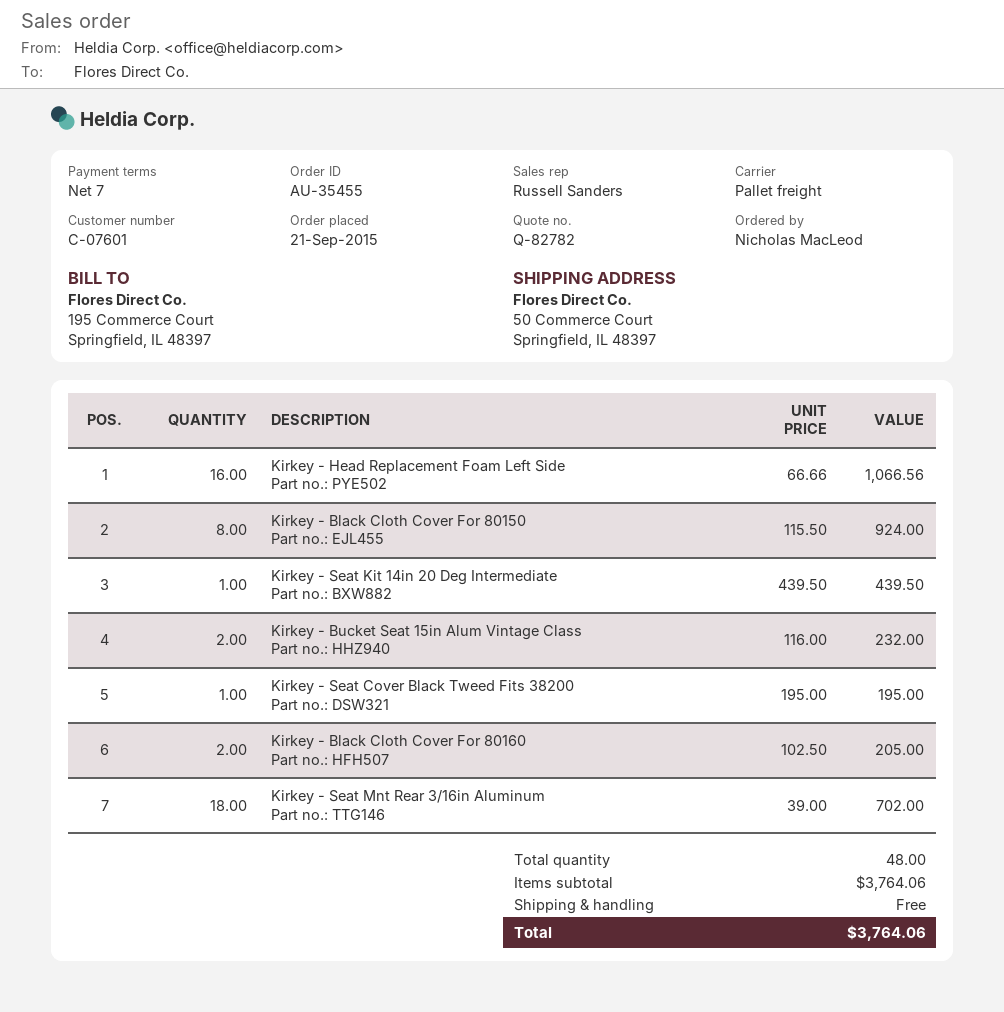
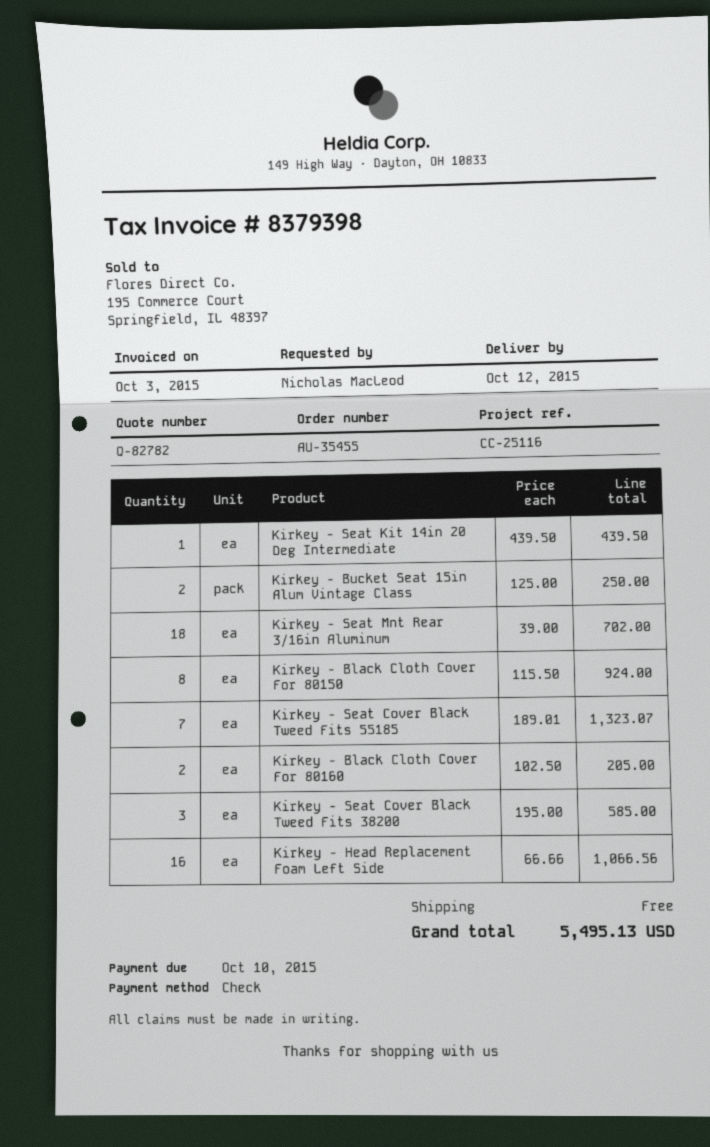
Kirkey - Bucket Seat 15in Alum Vintage Class: 2 x 116.00 = 232.00 -> 2 x 125.00 = 250.00
Kirkey - Seat Cover Black Tweed Fits 38200: 1 x 195.00 = 195.00 -> 3 x 195.00 = 585.00
Kirkey - Seat Cover Black Tweed Fits 55185: none -> 7 x 189.01 = 1323.07
total: 3764.06 -> 5495.13

